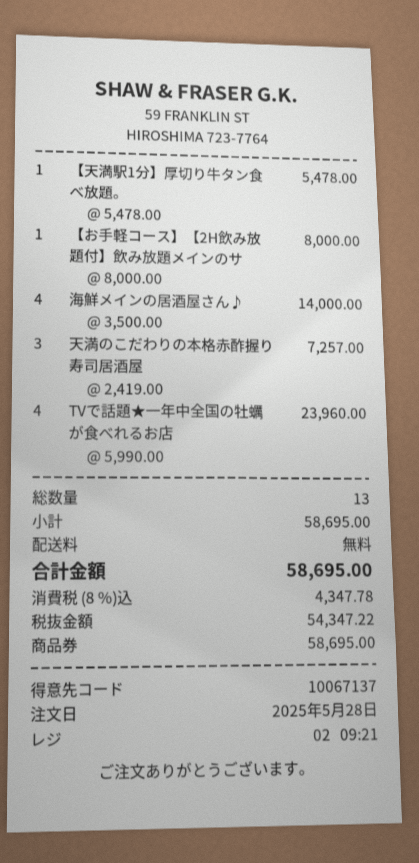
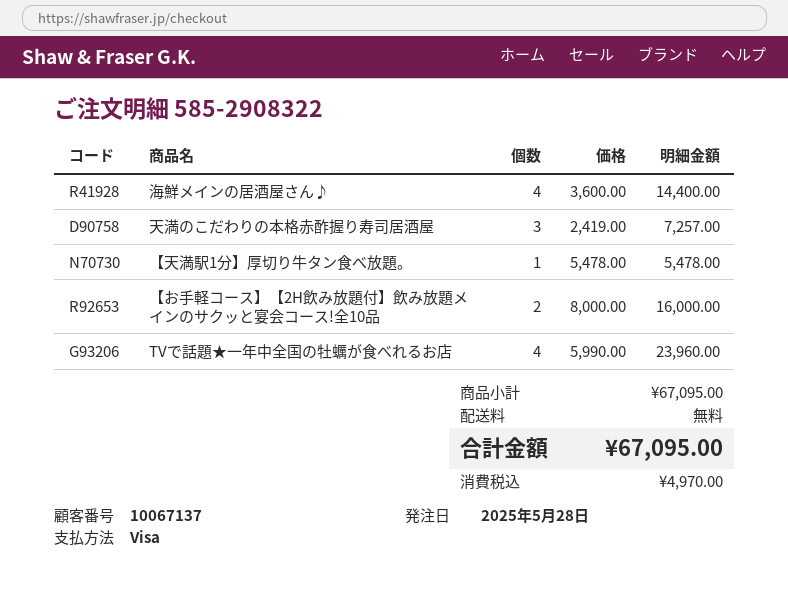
payment method: gift card -> Visa
【お手軽コース】【2H飲み放題付】飲み放題メインのサ: 1 x 8000.00 = 8000.00 -> 2 x 8000.00 = 16000.00
海鮮メインの居酒屋さん♪: 4 x 3500.00 = 14000.00 -> 4 x 3600.00 = 14400.00
subtotal: 58695.00 -> 67095.00
tax: 4347.78 -> 4970.00
total: 58695.00 -> 67095.00

